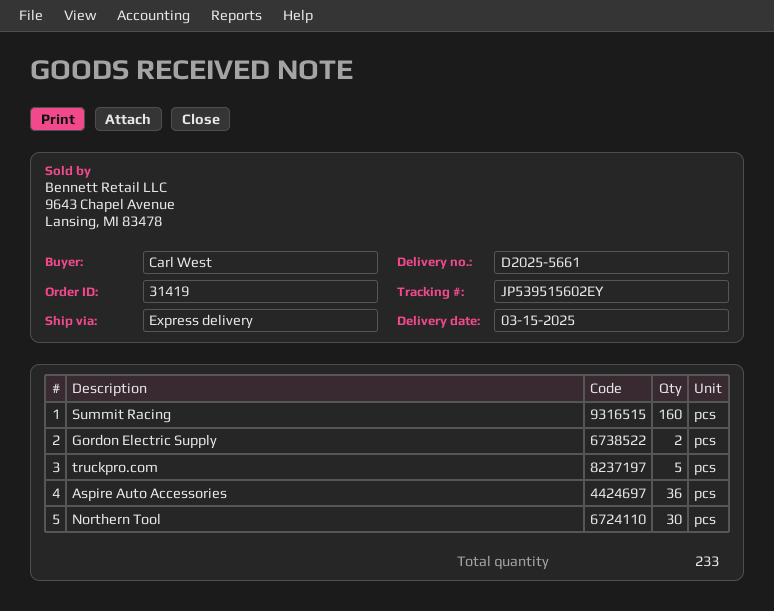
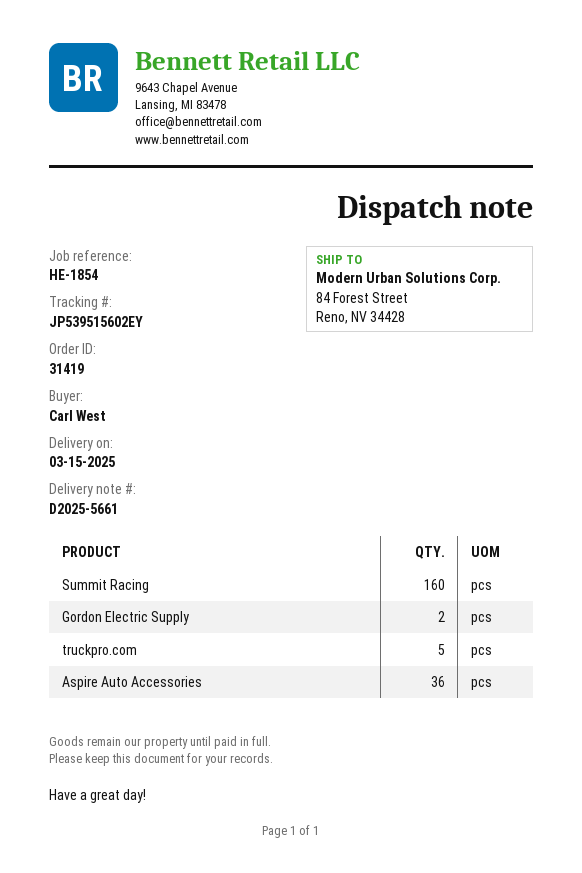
Northern Tool: 30 -> none

